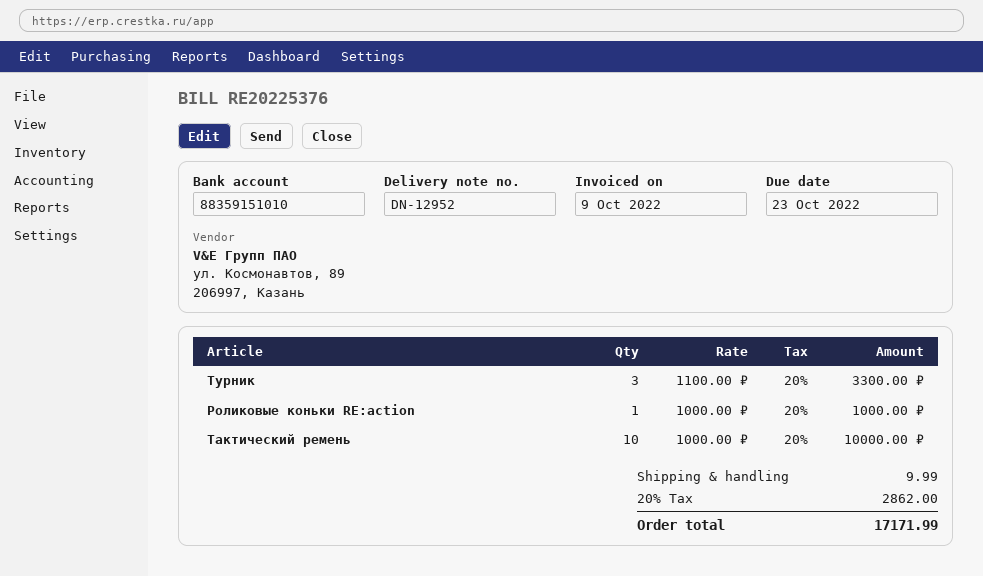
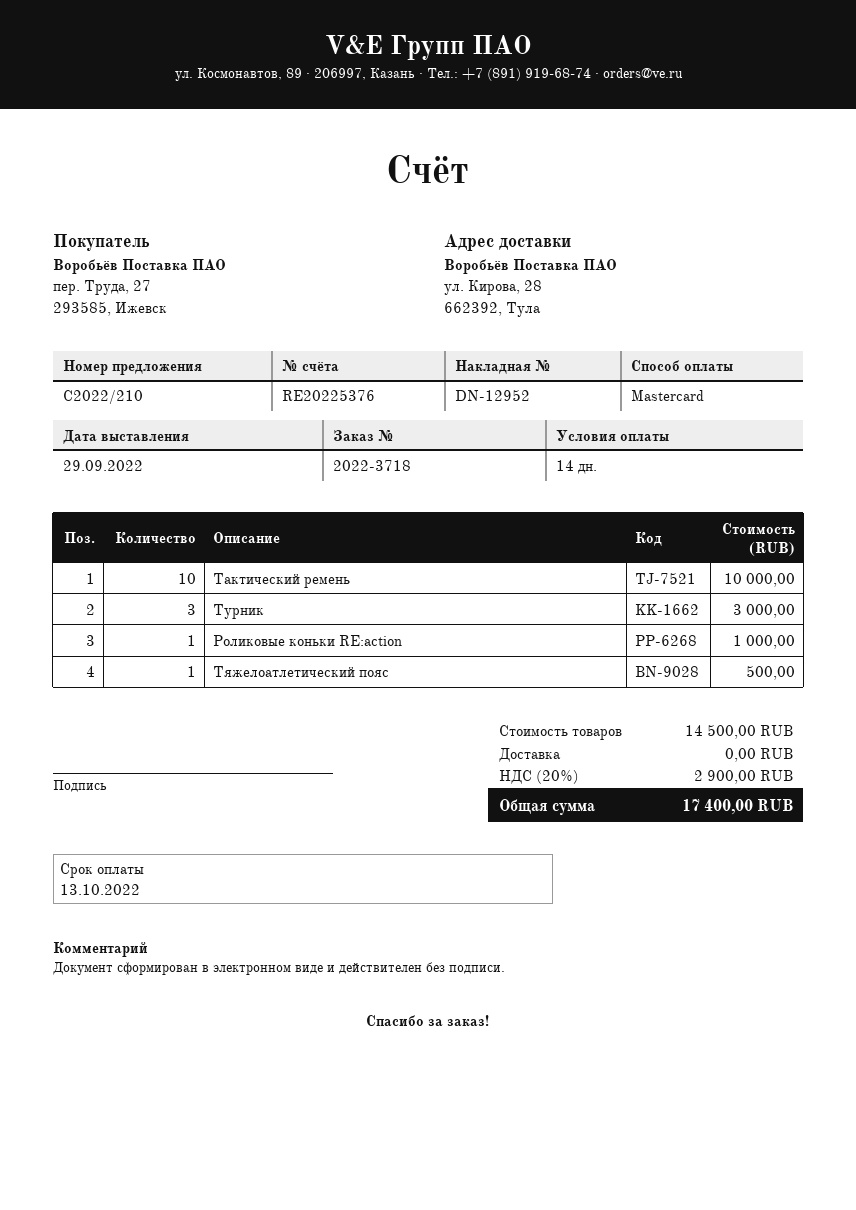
invoice date: 2022-10-09 -> 2022-09-29
due date: 2022-10-23 -> 2022-10-13
Турник: 3 for 3300.00 -> 3 for 3000.00
Тяжелоатлетический пояс: none -> 1 for 500.00
shipping: 9.99 -> 0.00
tax: 20% = 2862.00 -> 20% = 2900.00
total: 17171.99 -> 17400.00

